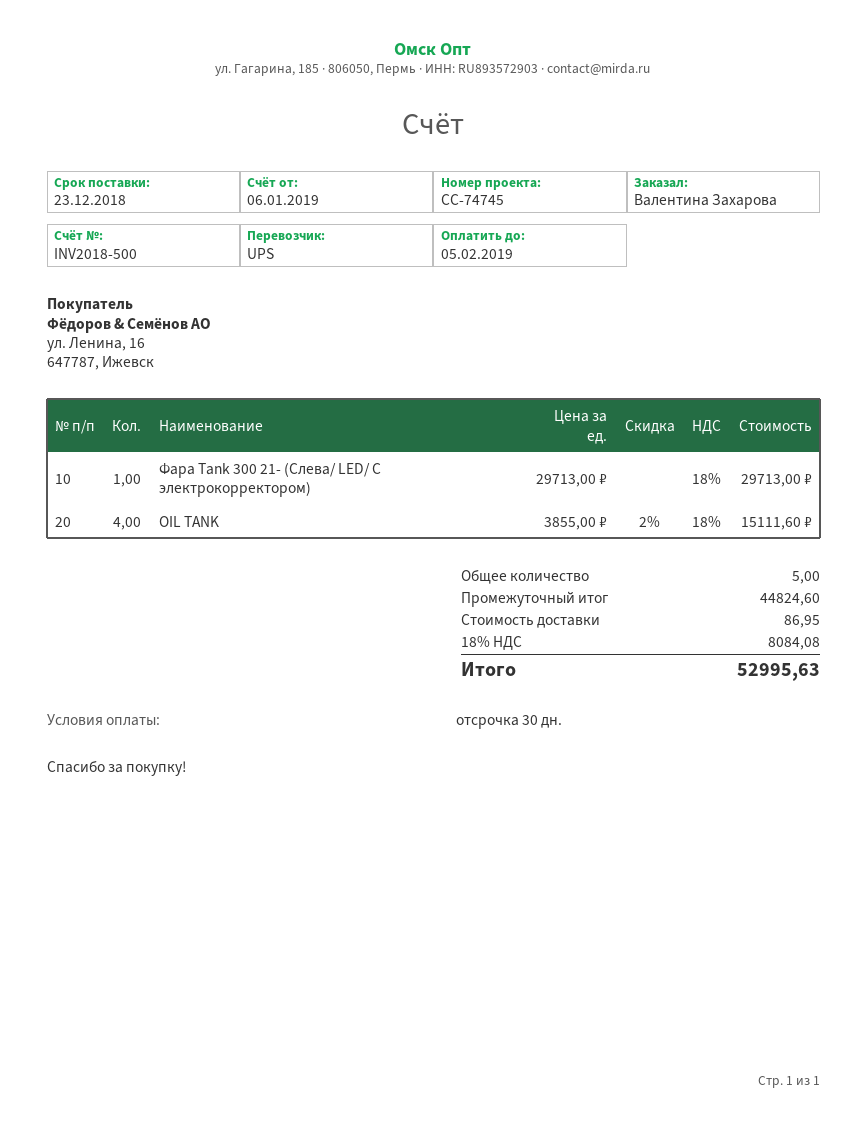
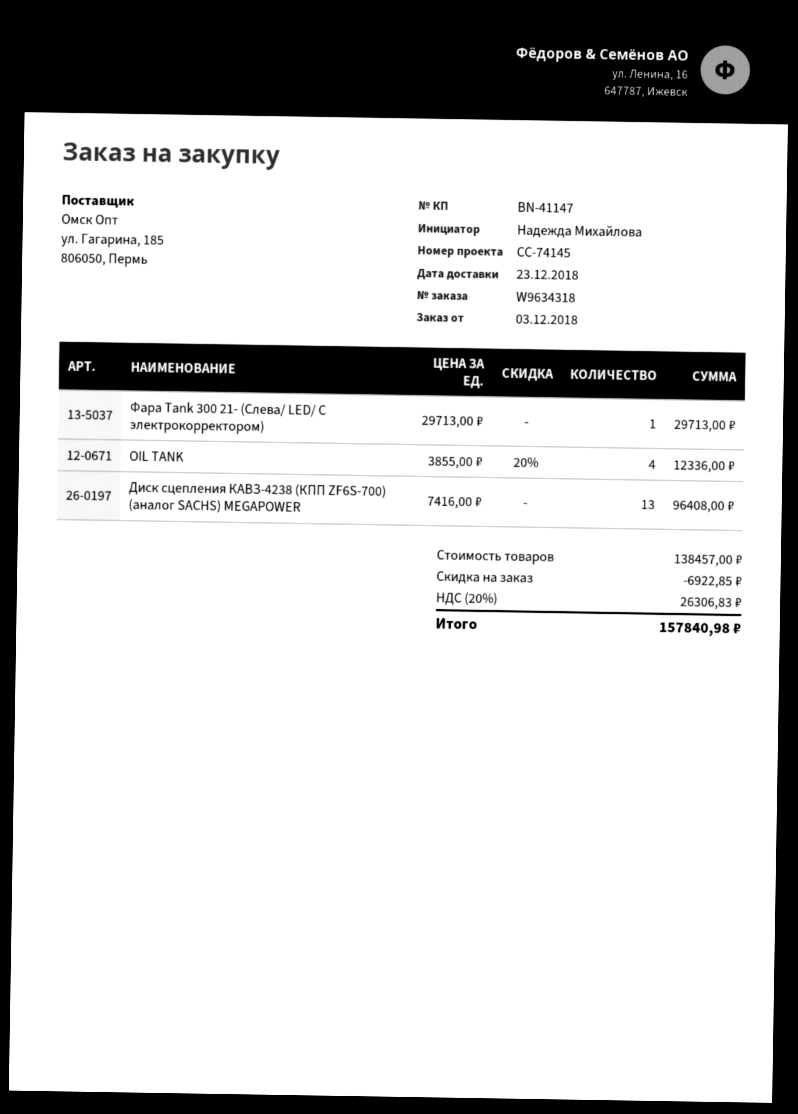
reference: CC-74745 -> CC-74145
ordered by: Валентина Захарова -> Надежда Михайлова
OIL TANK: 4 x 3855.00 - 2% = 15111.60 -> 4 x 3855.00 - 20% = 12336.00
Диск сцепления КАВЗ-4238 (КПП ZF6S-700) (аналог SACHS) MEGAPOWER: none -> 13 x 7416.00 = 96408.00
subtotal: 44824.60 -> 138457.00
discount: none -> 6922.85
shipping: 86.95 -> none
tax: 18% = 8084.08 -> 20% = 26306.83
total: 52995.63 -> 157840.98

